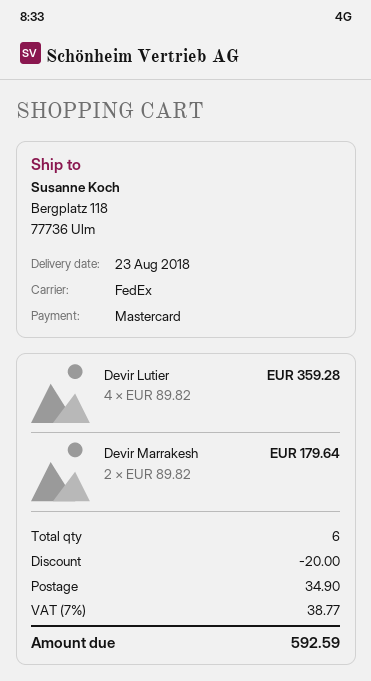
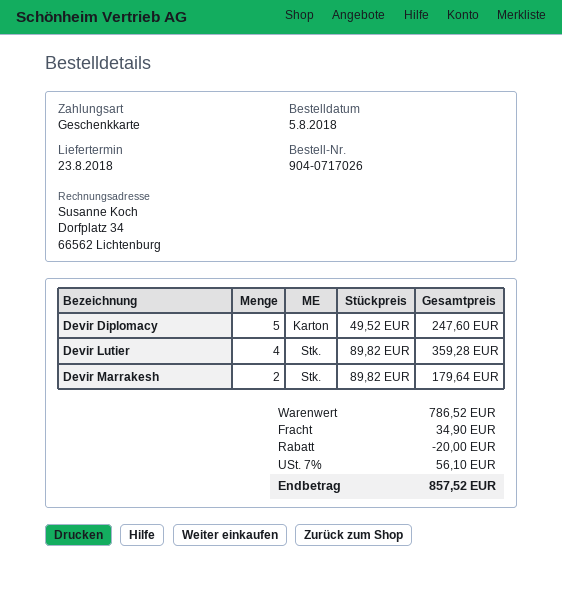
payment method: Mastercard -> gift card
Devir Diplomacy: none -> 5 x 49.52 = 247.60
tax: 7% = 38.77 -> 7% = 56.10
total: 592.59 -> 857.52

